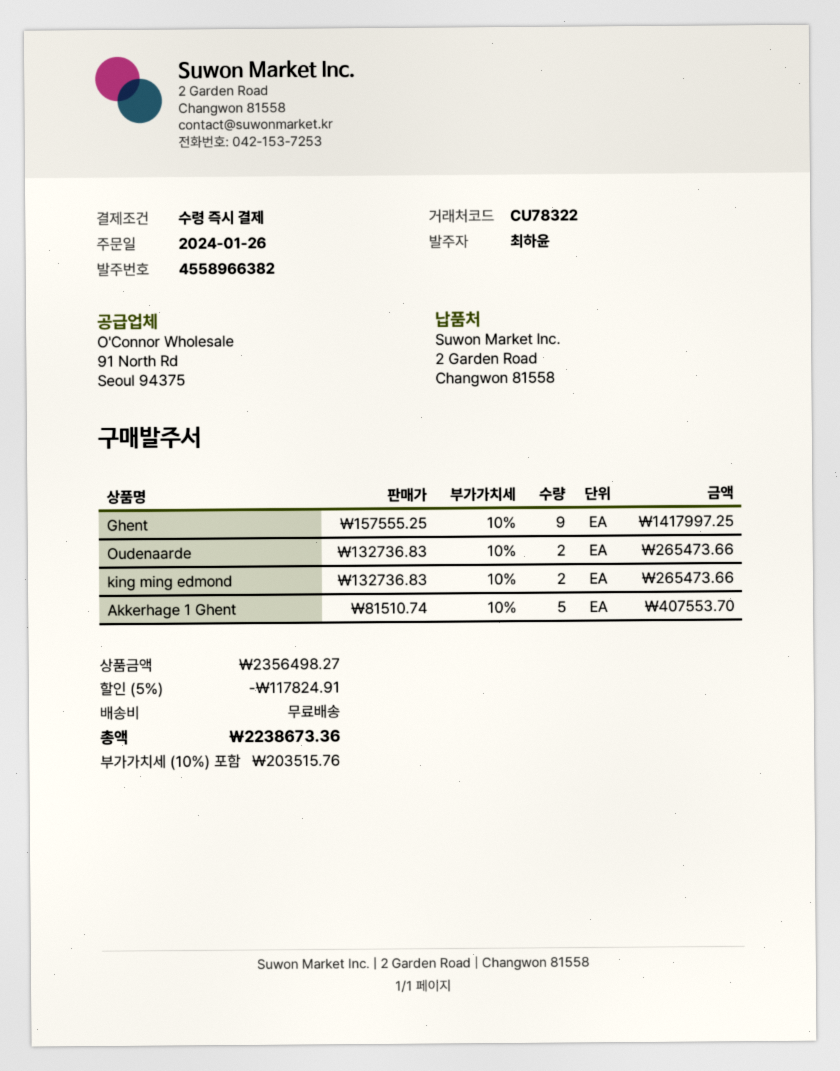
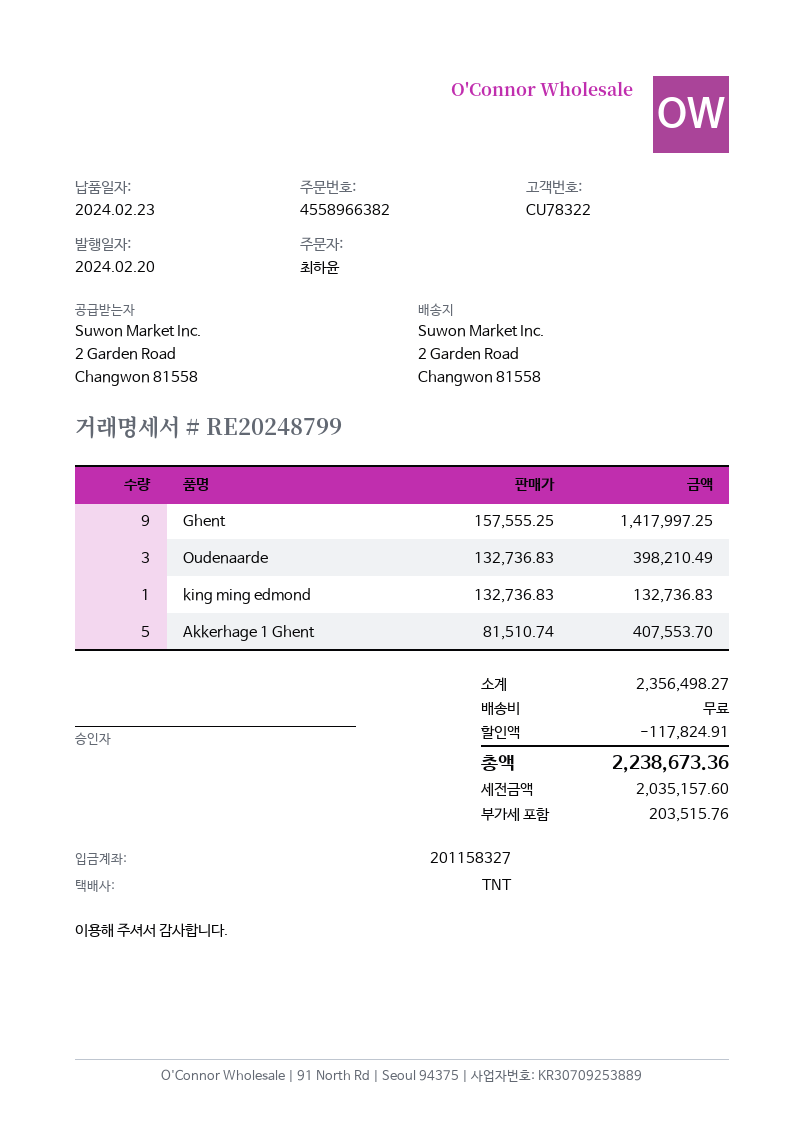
Oudenaarde: 2 x 132736.83 = 265473.66 -> 3 x 132736.83 = 398210.49
king ming edmond: 2 x 132736.83 = 265473.66 -> 1 x 132736.83 = 132736.83

